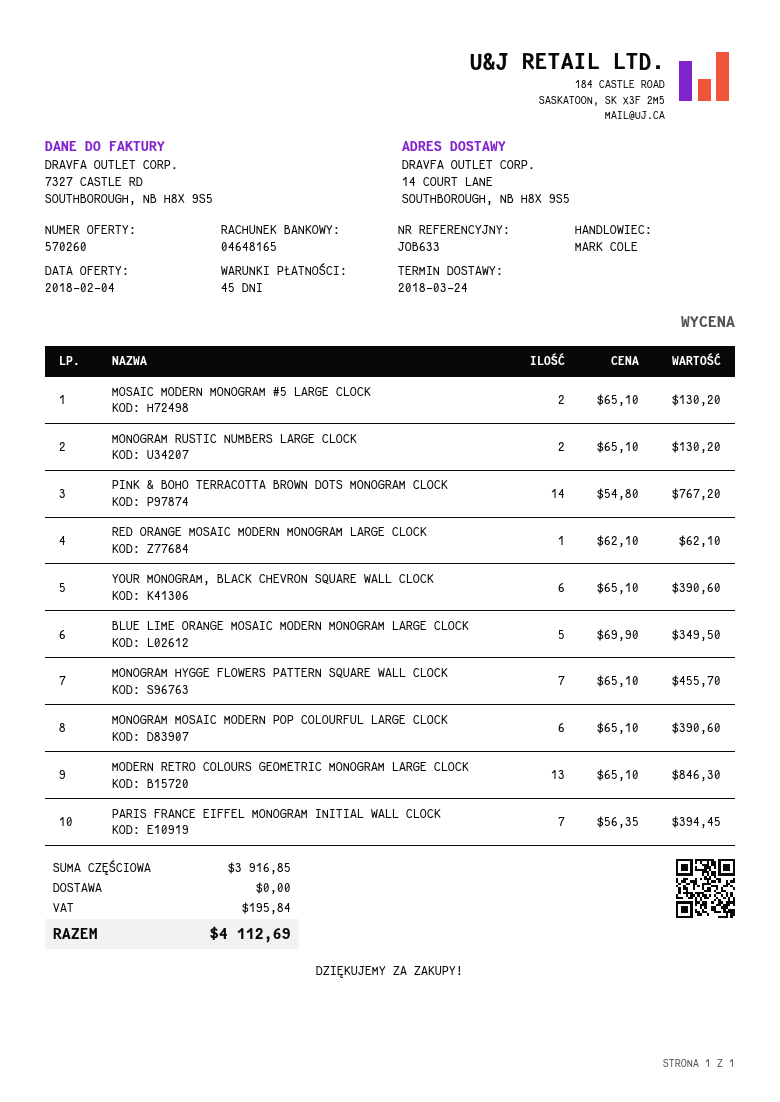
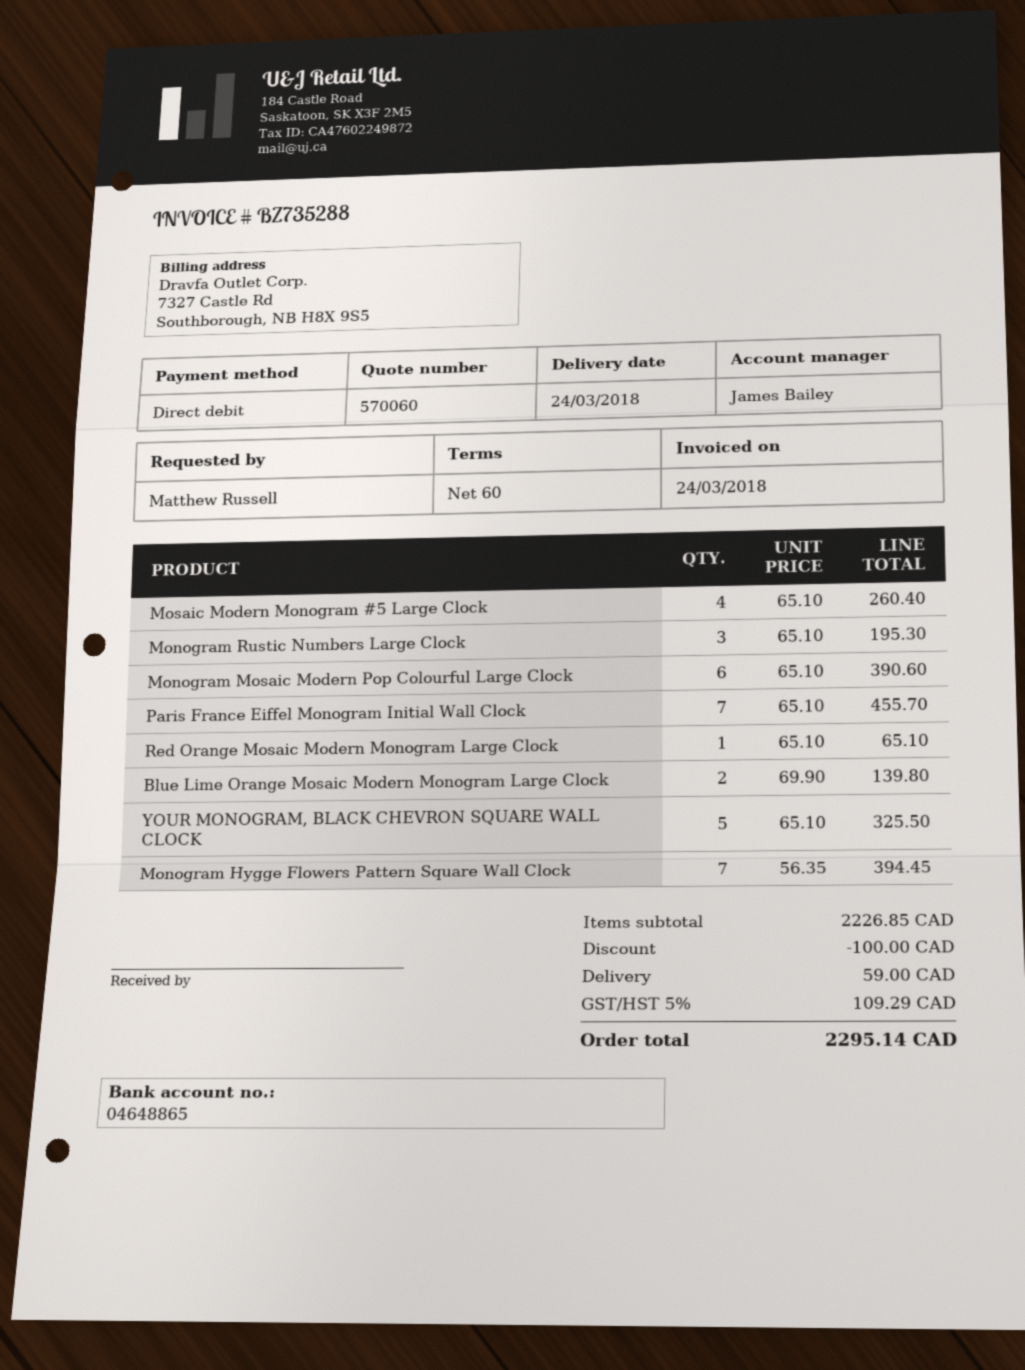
quote number: 570260 -> 570060
payment terms: 45 days -> 60 days
sales rep: MARK COLE -> James Bailey
bank account: 04648165 -> 04648865
MOSAIC MODERN MONOGRAM #5 LARGE CLOCK: 2 x 65.10 = 130.20 -> 4 x 65.10 = 260.40
MONOGRAM RUSTIC NUMBERS LARGE CLOCK: 2 x 65.10 = 130.20 -> 3 x 65.10 = 195.30
PINK & BOHO TERRACOTTA BROWN DOTS MONOGRAM CLOCK: 14 x 54.80 = 767.20 -> none
RED ORANGE MOSAIC MODERN MONOGRAM LARGE CLOCK: 1 x 62.10 = 62.10 -> 1 x 65.10 = 65.10
YOUR MONOGRAM, BLACK CHEVRON SQUARE WALL CLOCK: 6 x 65.10 = 390.60 -> 5 x 65.10 = 325.50
BLUE LIME ORANGE MOSAIC MODERN MONOGRAM LARGE CLOCK: 5 x 69.90 = 349.50 -> 2 x 69.90 = 139.80
MONOGRAM HYGGE FLOWERS PATTERN SQUARE WALL CLOCK: 7 x 65.10 = 455.70 -> 7 x 56.35 = 394.45
MODERN RETRO COLOURS GEOMETRIC MONOGRAM LARGE CLOCK: 13 x 65.10 = 846.30 -> none
PARIS FRANCE EIFFEL MONOGRAM INITIAL WALL CLOCK: 7 x 56.35 = 394.45 -> 7 x 65.10 = 455.70
subtotal: 3916.85 -> 2226.85
discount: none -> 100.00
shipping: 0.00 -> 59.00
tax: 195.84 -> 109.29
total: 4112.69 -> 2295.14

